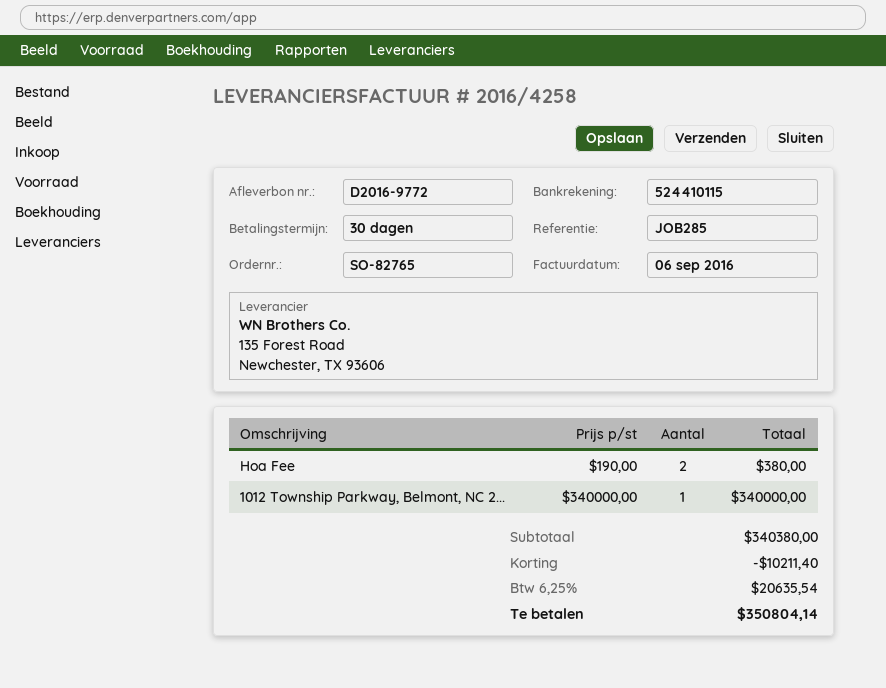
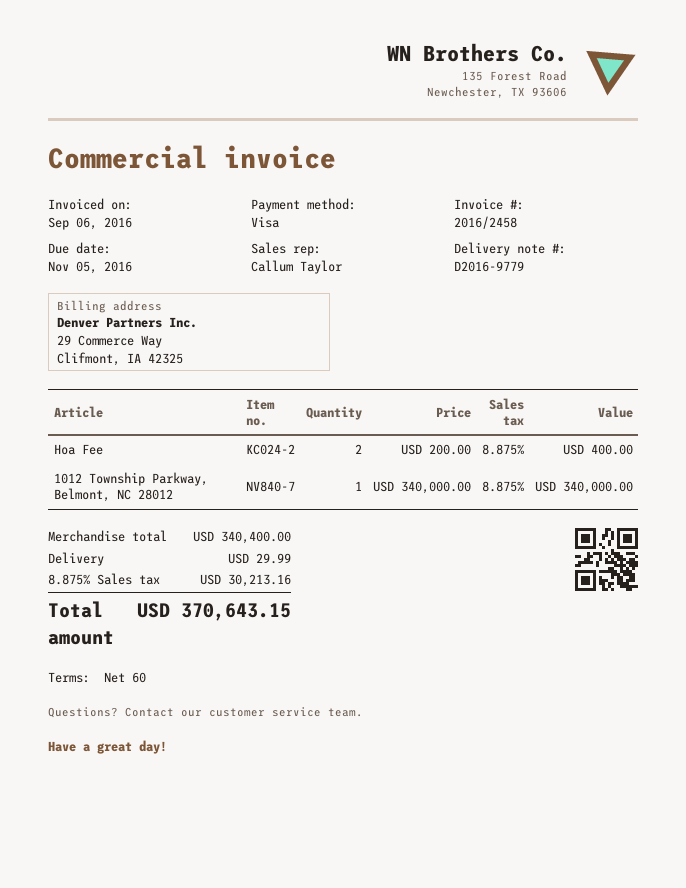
delivery note number: D2016-9772 -> D2016-9779
invoice number: 2016/4258 -> 2016/2458
payment terms: 30 days -> 60 days
Hoa Fee: 2 x 190.00 = 380.00 -> 2 x 200.00 = 400.00
subtotal: 340380.00 -> 340400.00
discount: 10211.40 -> none
shipping: none -> 29.99
tax: 6.25% = 20635.54 -> 8.875% = 30213.16
total: 350804.14 -> 370643.15

